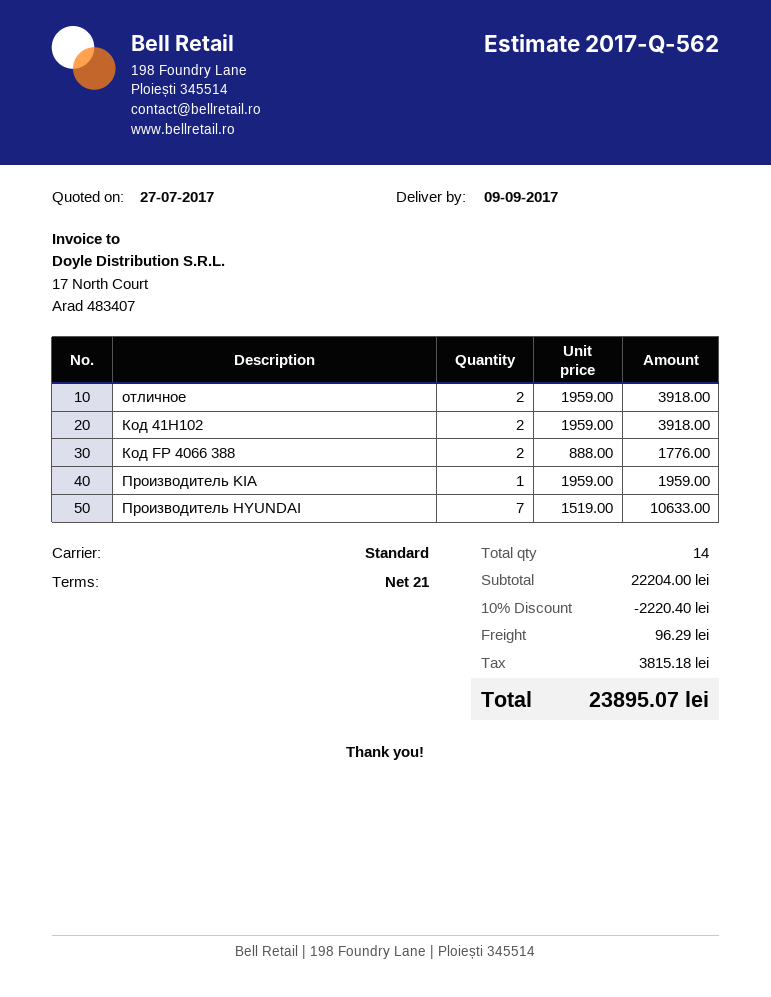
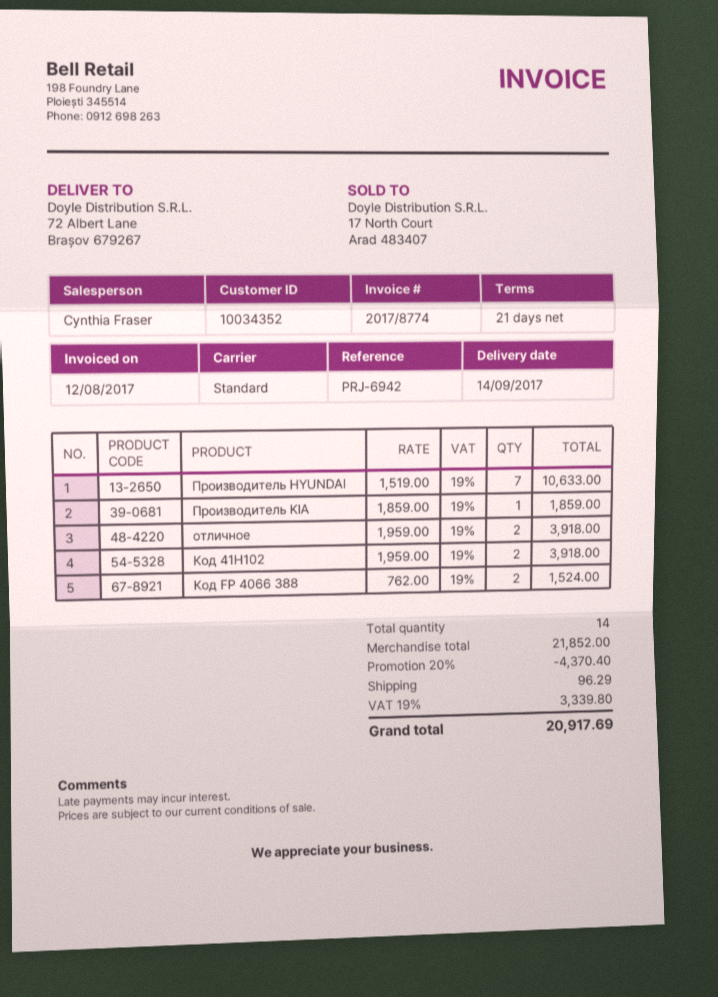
delivery date: 2017-09-09 -> 2017-09-14
Код FP 4066 388: 2 x 888.00 = 1776.00 -> 2 x 762.00 = 1524.00
Производитель KIA: 1 x 1959.00 = 1959.00 -> 1 x 1859.00 = 1859.00
subtotal: 22204.00 -> 21852.00
discount: 10% = 2220.40 -> 20% = 4370.40
tax: 3815.18 -> 3339.80
total: 23895.07 -> 20917.69

